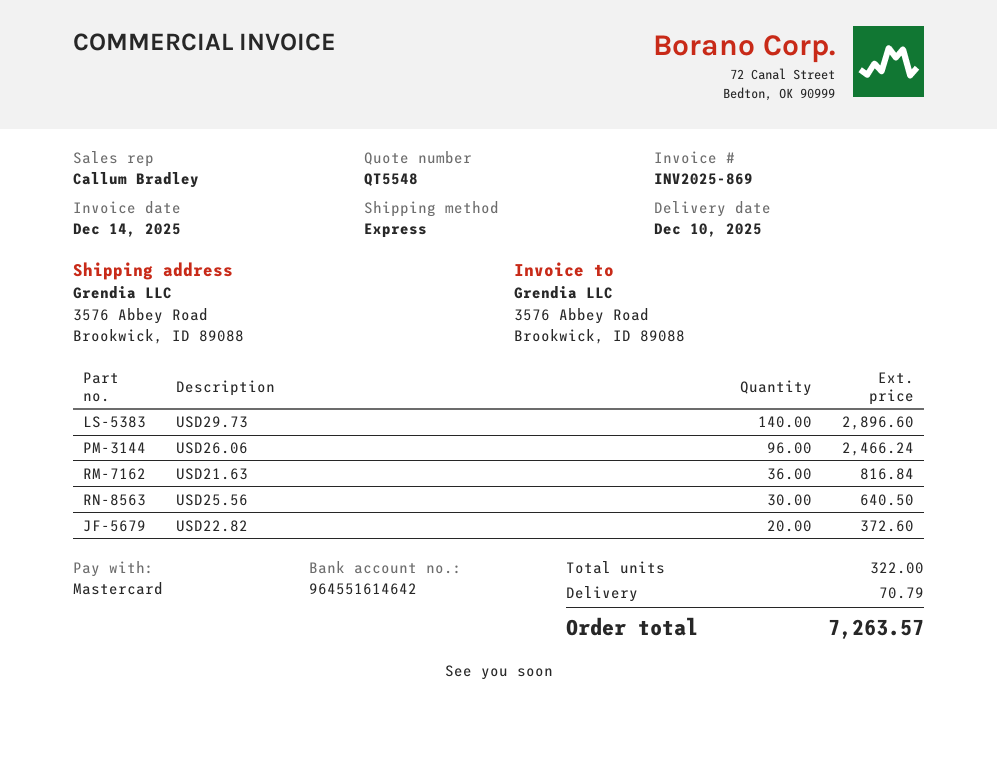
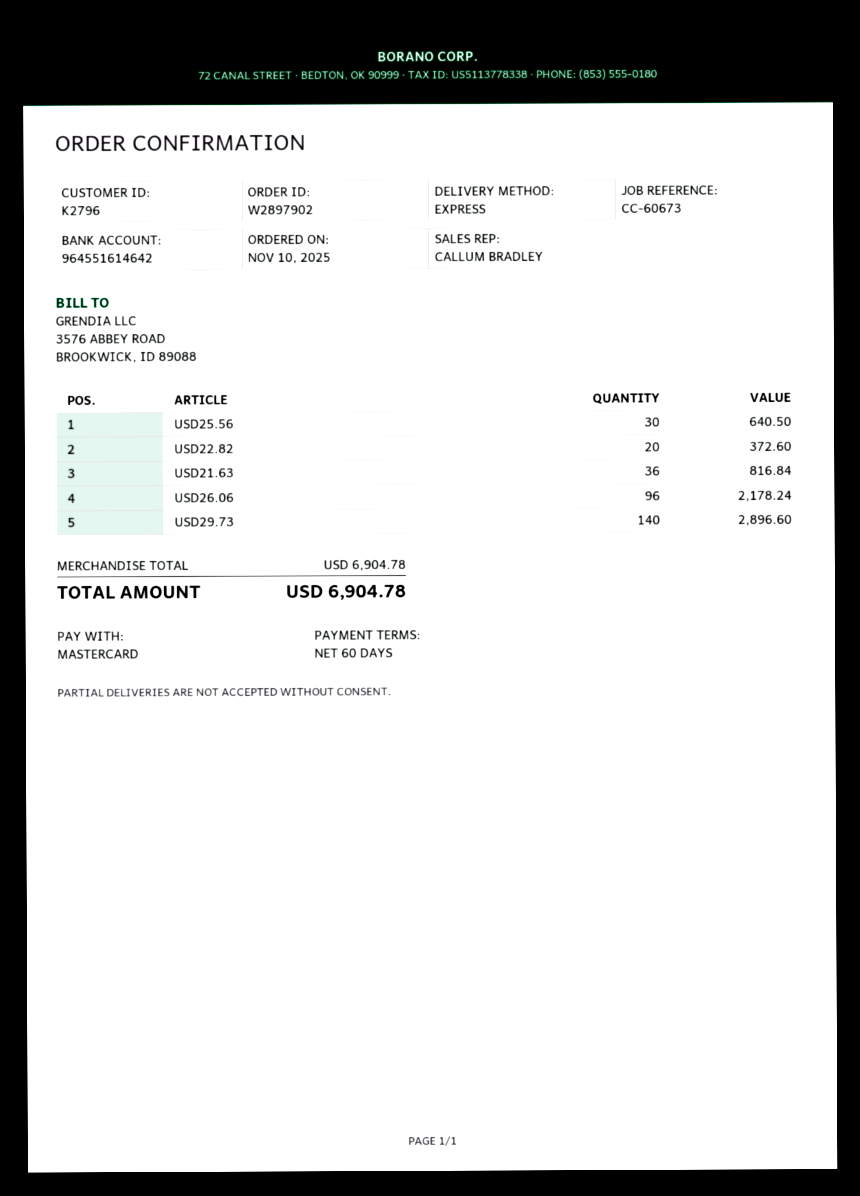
USD26.06: 96 for 2466.24 -> 96 for 2178.24
shipping: 70.79 -> none
total: 7263.57 -> 6904.78

